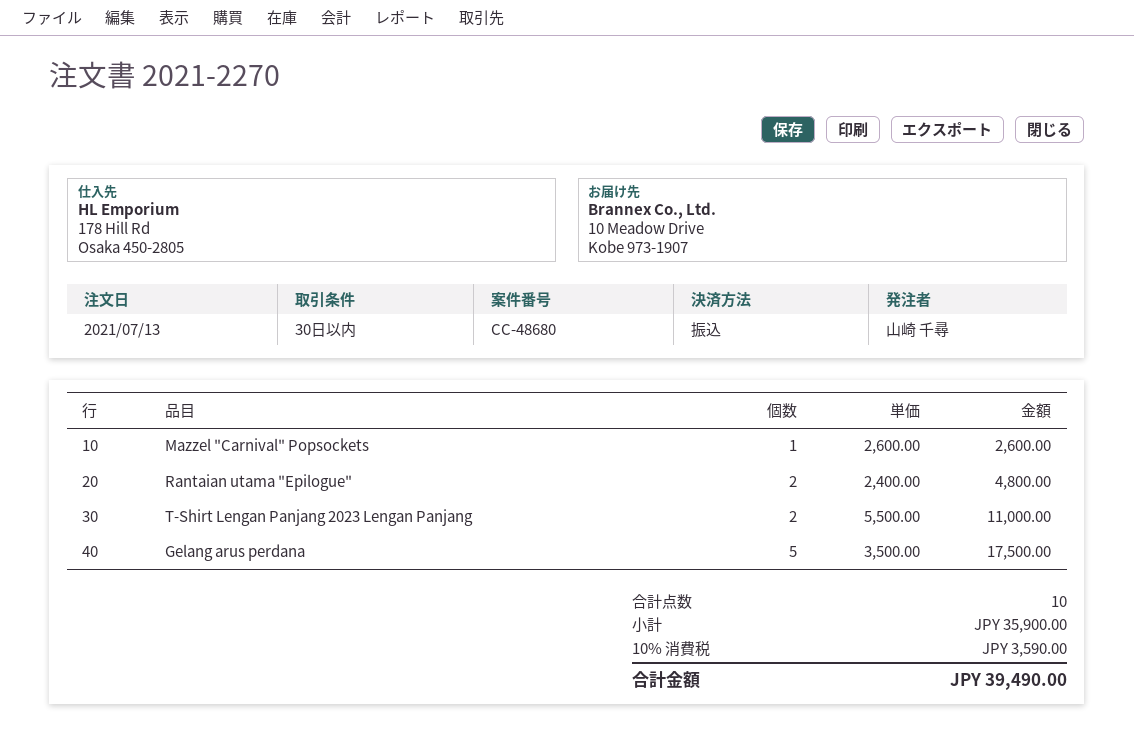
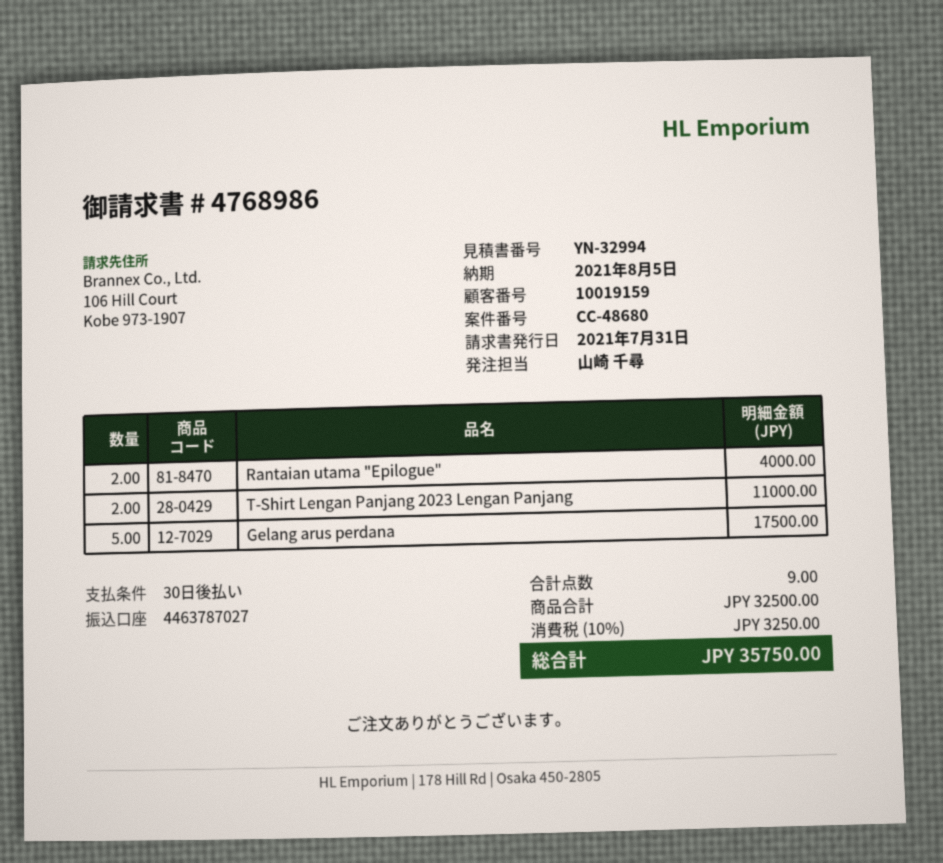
Mazzel "Carnival" Popsockets: 1 for 2600.00 -> none
Rantaian utama "Epilogue": 2 for 4800.00 -> 2 for 4000.00
total quantity: 10 -> 9
subtotal: 35900.00 -> 32500.00
tax: 10% = 3590.00 -> 10% = 3250.00
total: 39490.00 -> 35750.00

